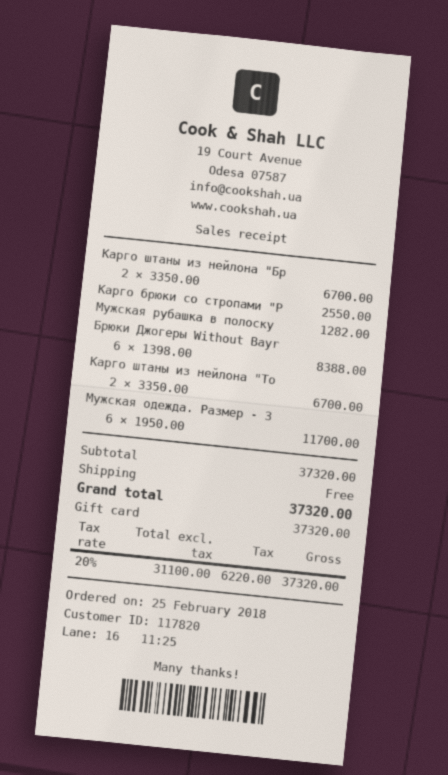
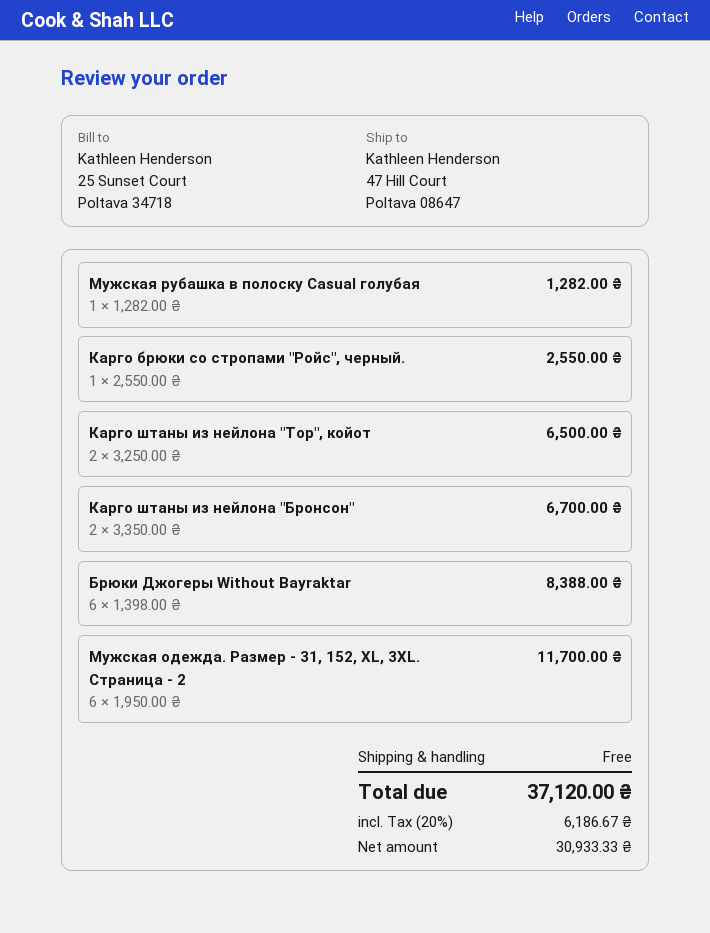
Карго штаны из нейлона "То: 2 x 3350.00 = 6700.00 -> 2 x 3250.00 = 6500.00
net: 31100.00 -> 30933.33
tax: 20% = 6220.00 -> 20% = 6186.67
total: 37320.00 -> 37120.00

